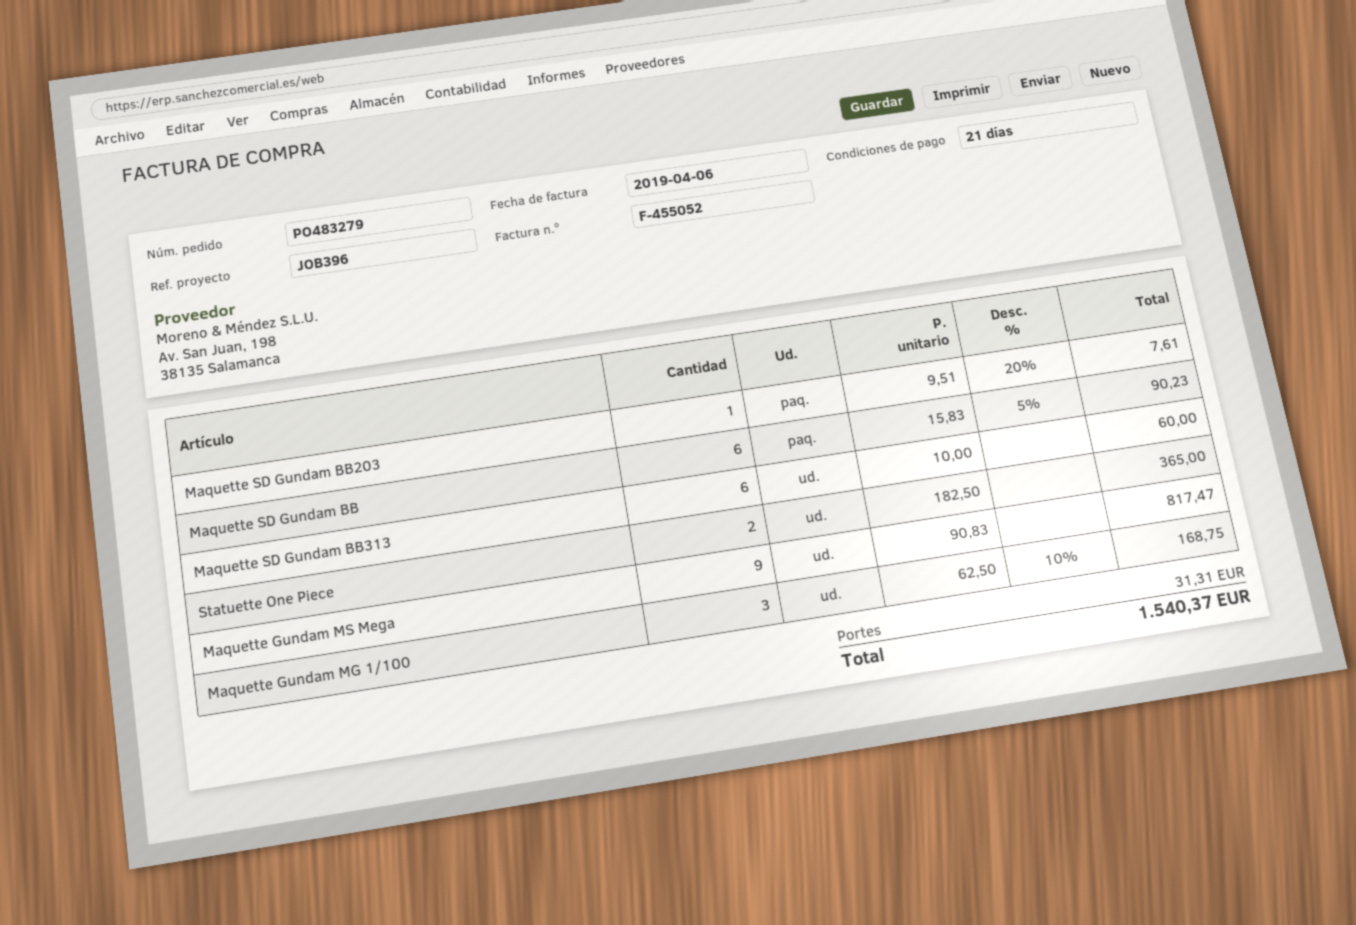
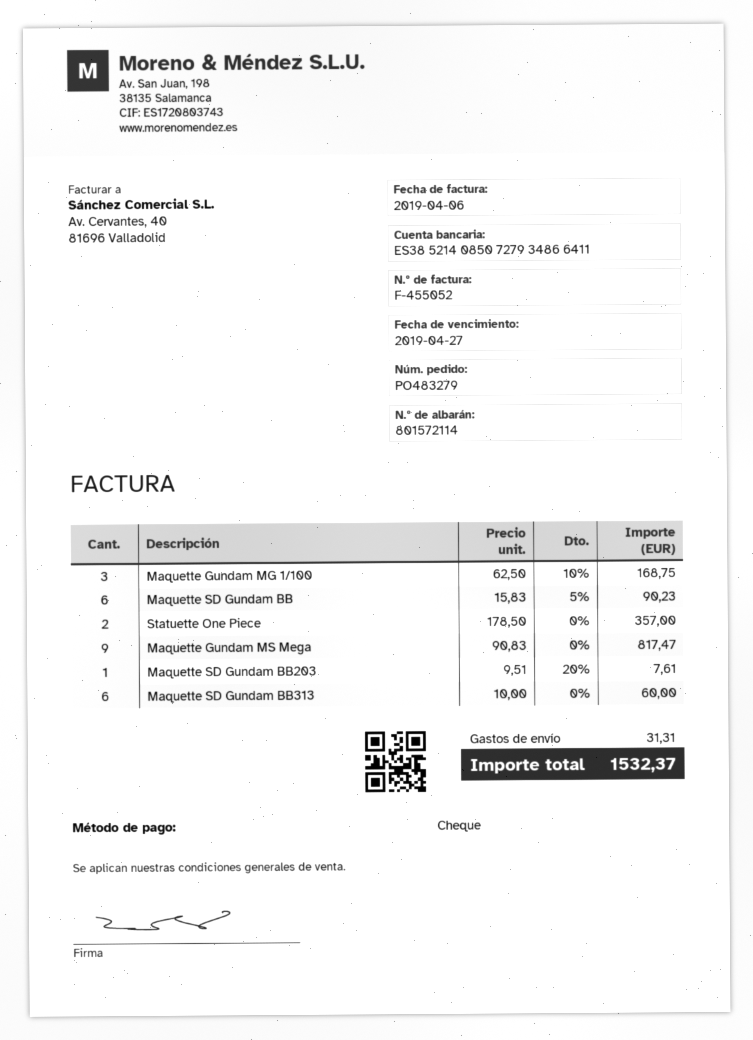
Statuette One Piece: 2 x 182.50 = 365.00 -> 2 x 178.50 = 357.00
total: 1540.37 -> 1532.37

